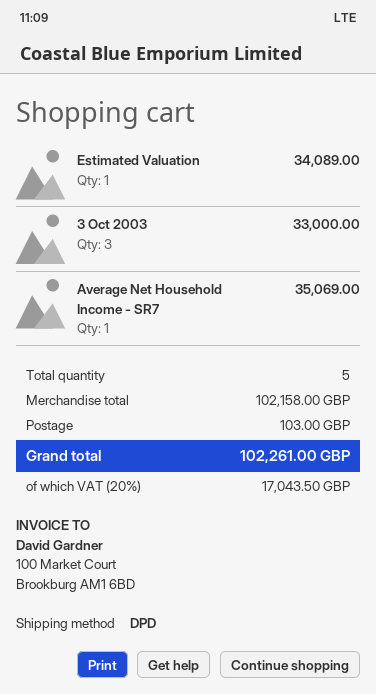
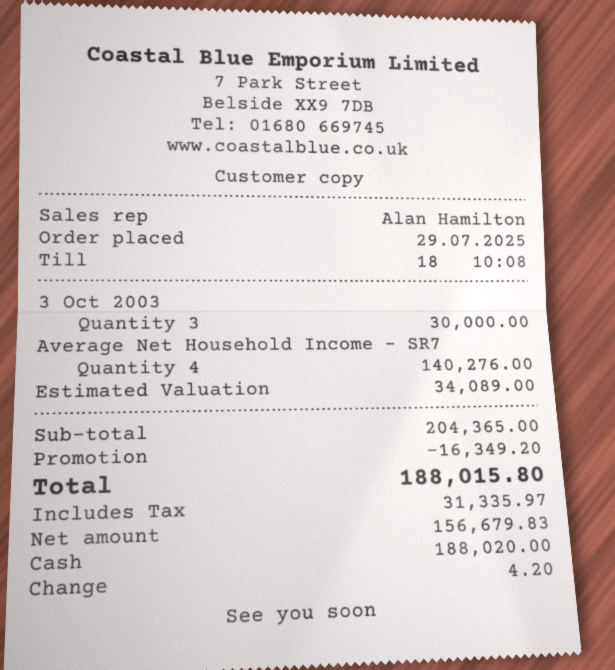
3 Oct 2003: 3 for 33000.00 -> 3 for 30000.00
Average Net Household Income - SR7: 1 for 35069.00 -> 4 for 140276.00
subtotal: 102158.00 -> 204365.00
discount: none -> 16349.20
shipping: 103.00 -> none
tax: 17043.50 -> 31335.97
total: 102261.00 -> 188015.80

